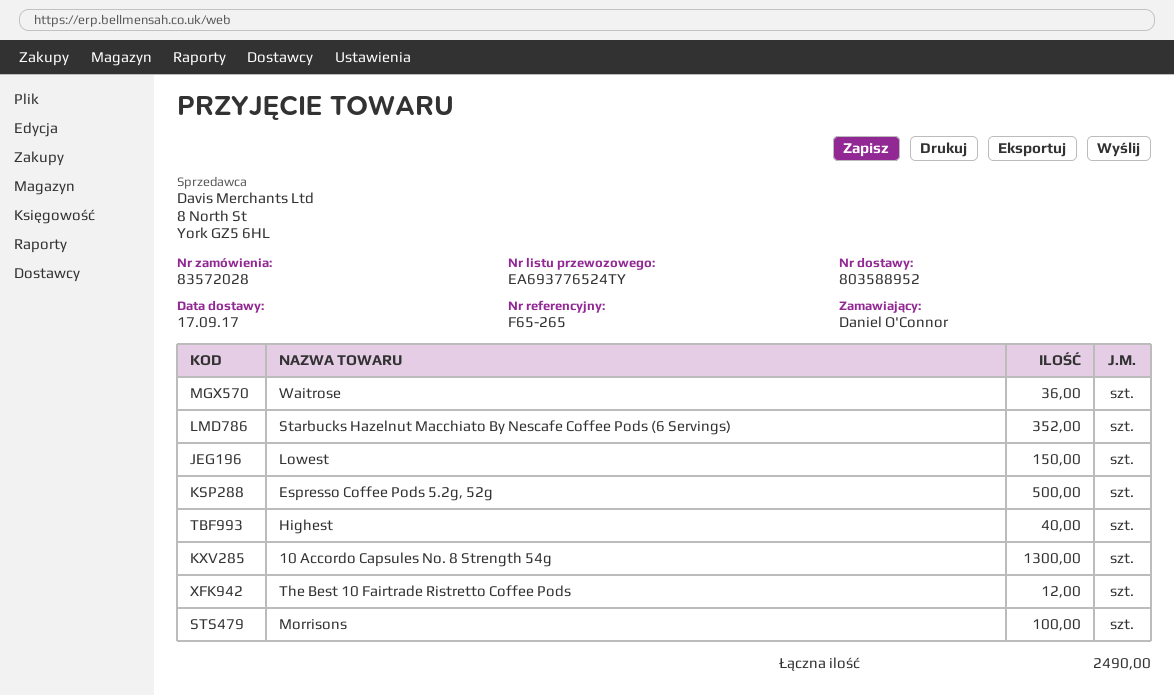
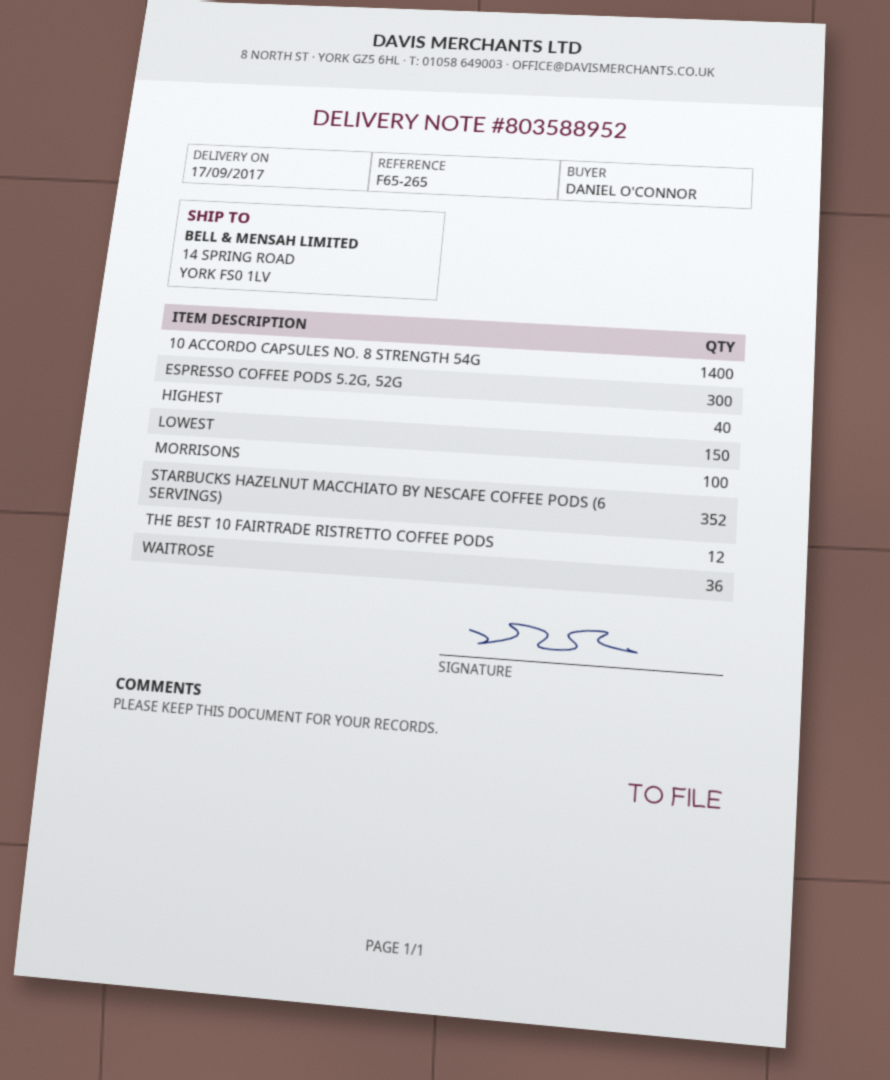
Espresso Coffee Pods 5.2g, 52g: 500 -> 300
10 Accordo Capsules No. 8 Strength 54g: 1300 -> 1400

